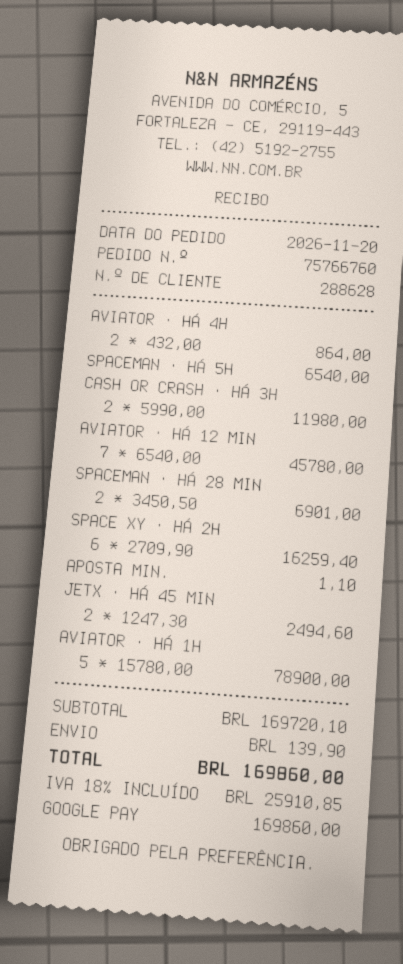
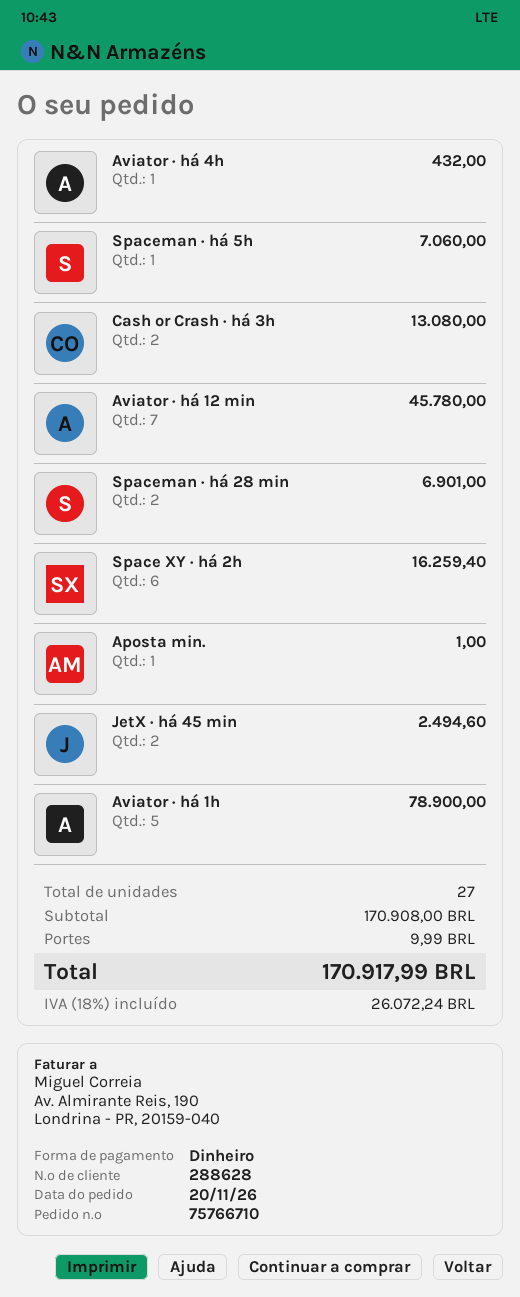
order number: 75766760 -> 75766710
payment method: Google Pay -> cash
AVIATOR · HÁ 4H: 2 for 864.00 -> 1 for 432.00
SPACEMAN · HÁ 5H: 1 for 6540.00 -> 1 for 7060.00
CASH OR CRASH · HÁ 3H: 2 for 11980.00 -> 2 for 13080.00
APOSTA MIN.: 1 for 1.10 -> 1 for 1.00
subtotal: 169720.10 -> 170908.00
shipping: 139.90 -> 9.99
tax: 18% = 25910.85 -> 18% = 26072.24
total: 169860.00 -> 170917.99

